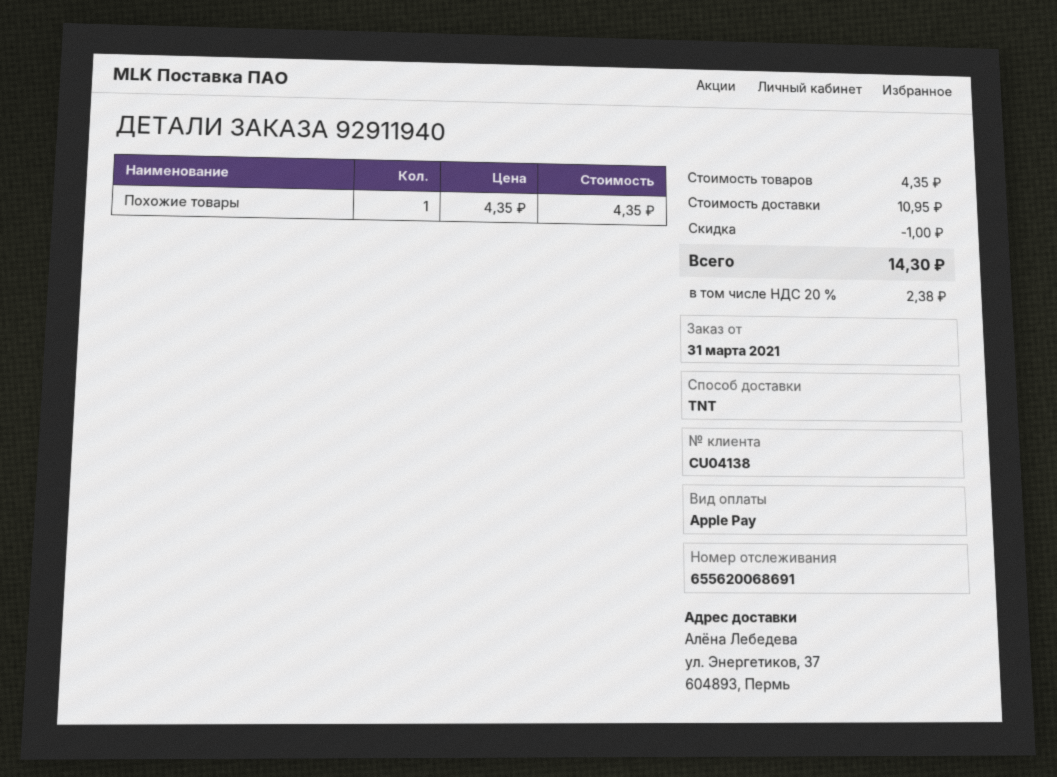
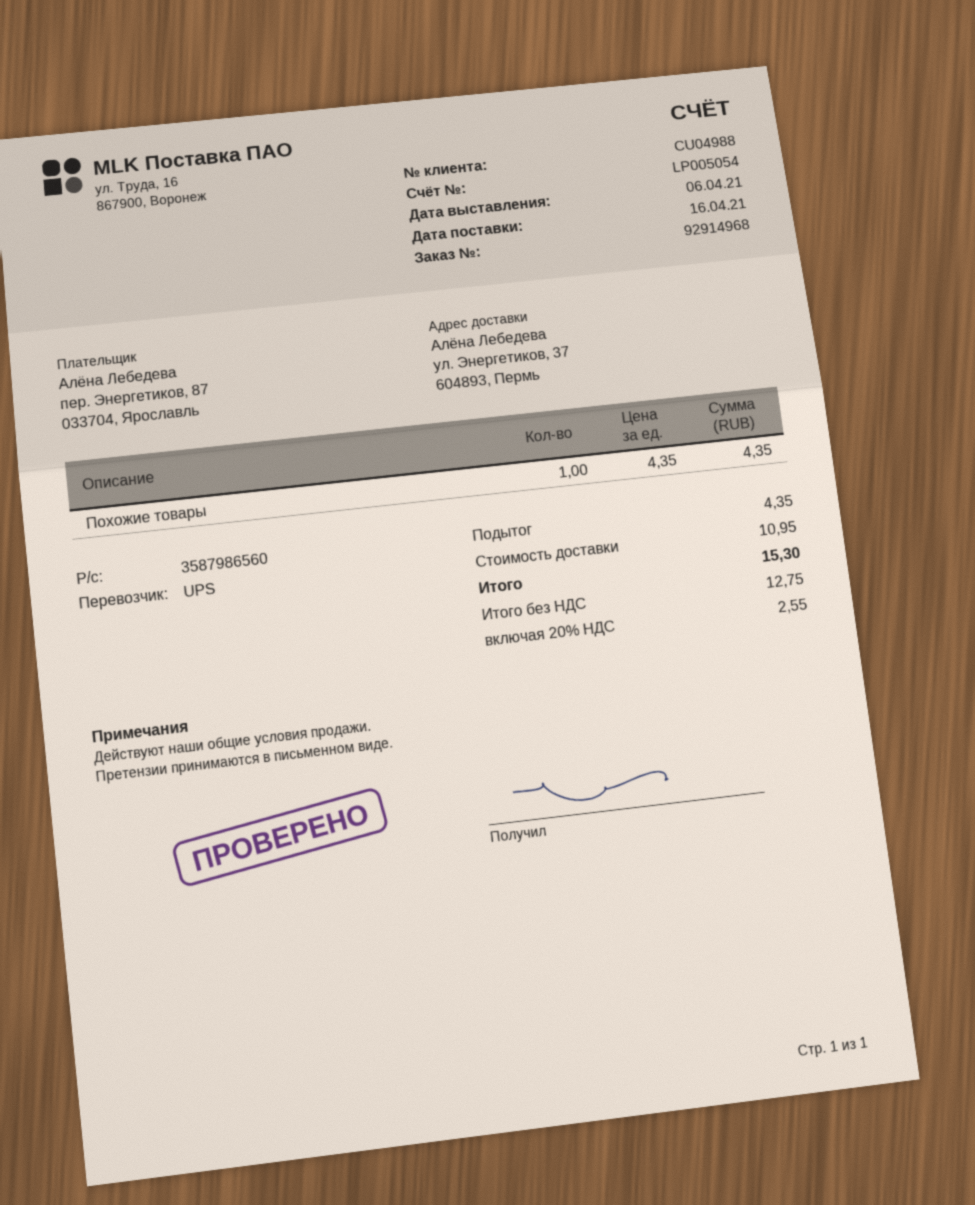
order number: 92911940 -> 92914968
customer number: CU04138 -> CU04988
shipping method: TNT -> UPS
discount: 1.00 -> none
tax: 20% = 2.38 -> 20% = 2.55
total: 14.30 -> 15.30

